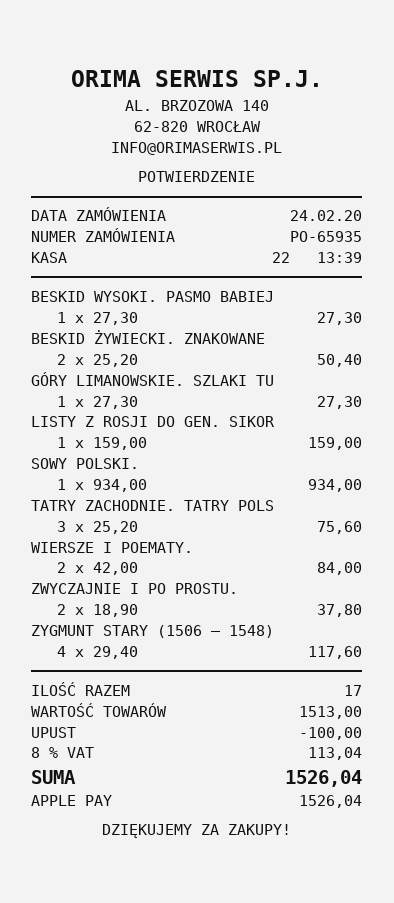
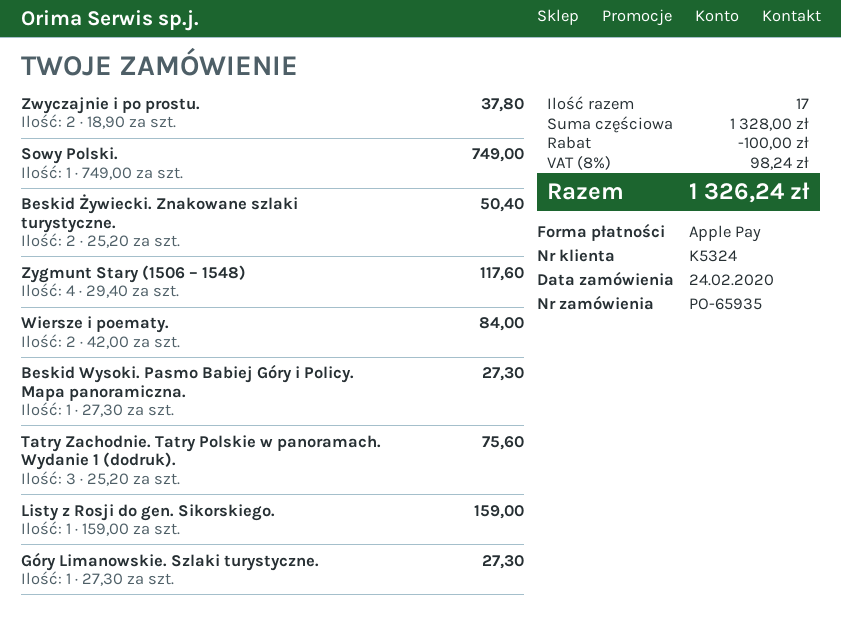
SOWY POLSKI.: 1 x 934.00 = 934.00 -> 1 x 749.00 = 749.00
subtotal: 1513.00 -> 1328.00
tax: 8% = 113.04 -> 8% = 98.24
total: 1526.04 -> 1326.24

